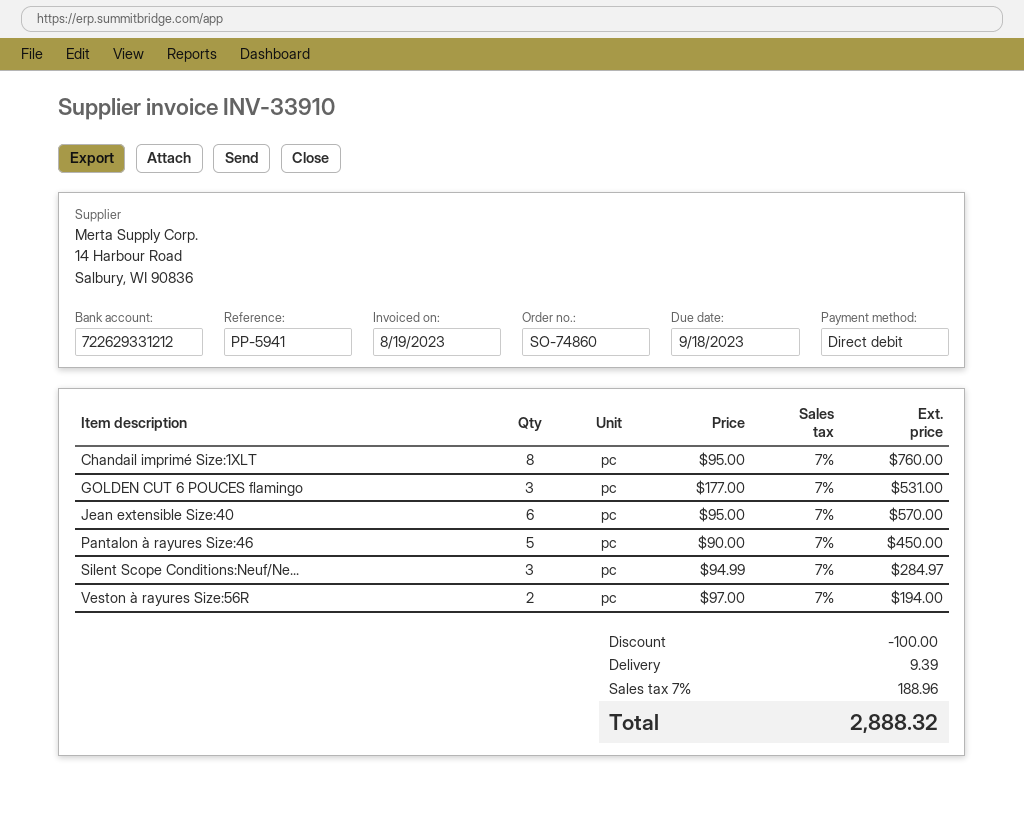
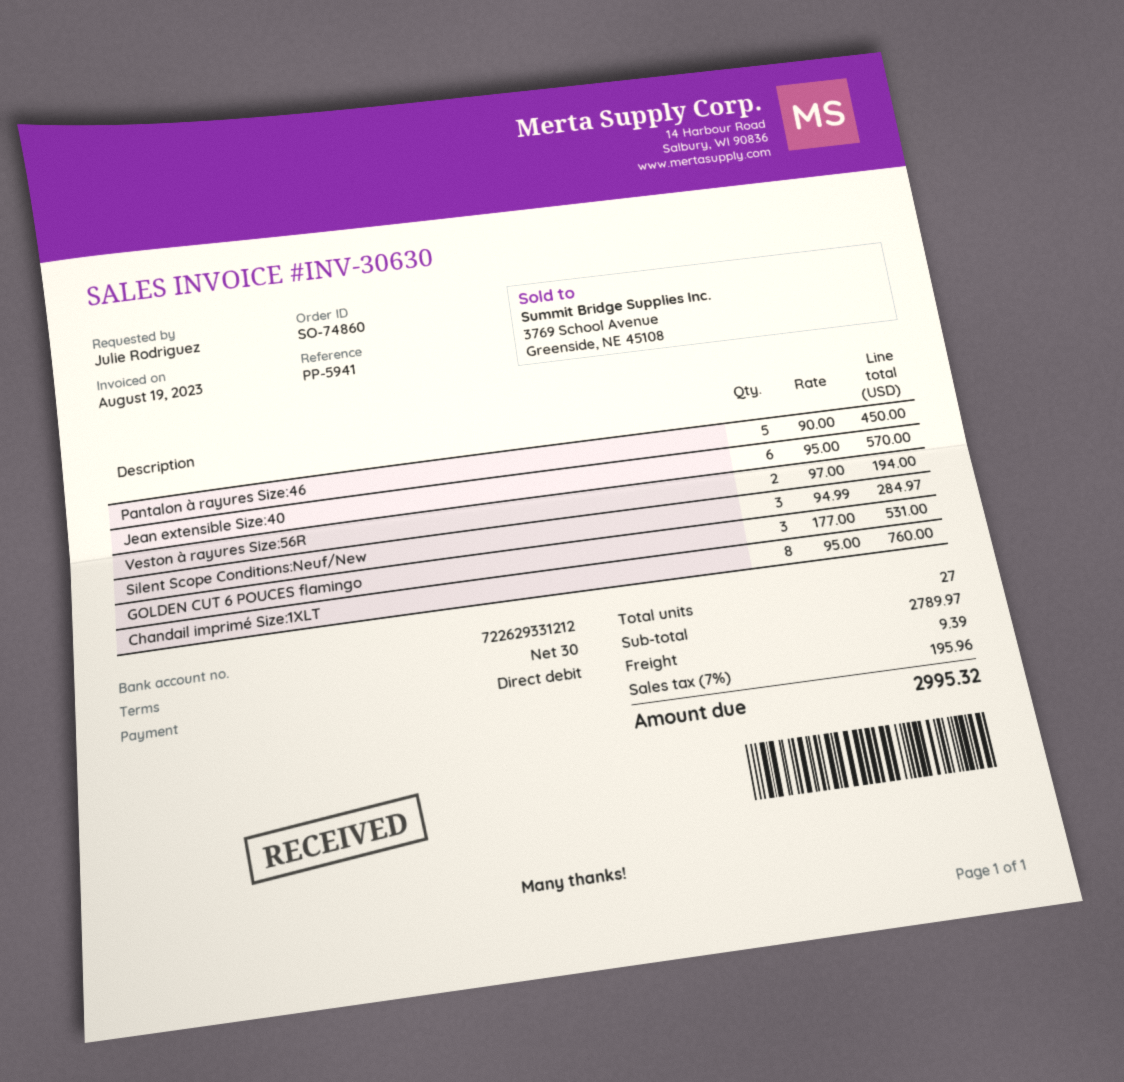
invoice number: INV-33910 -> INV-30630
discount: 100.00 -> none
tax: 7% = 188.96 -> 7% = 195.96
total: 2888.32 -> 2995.32

